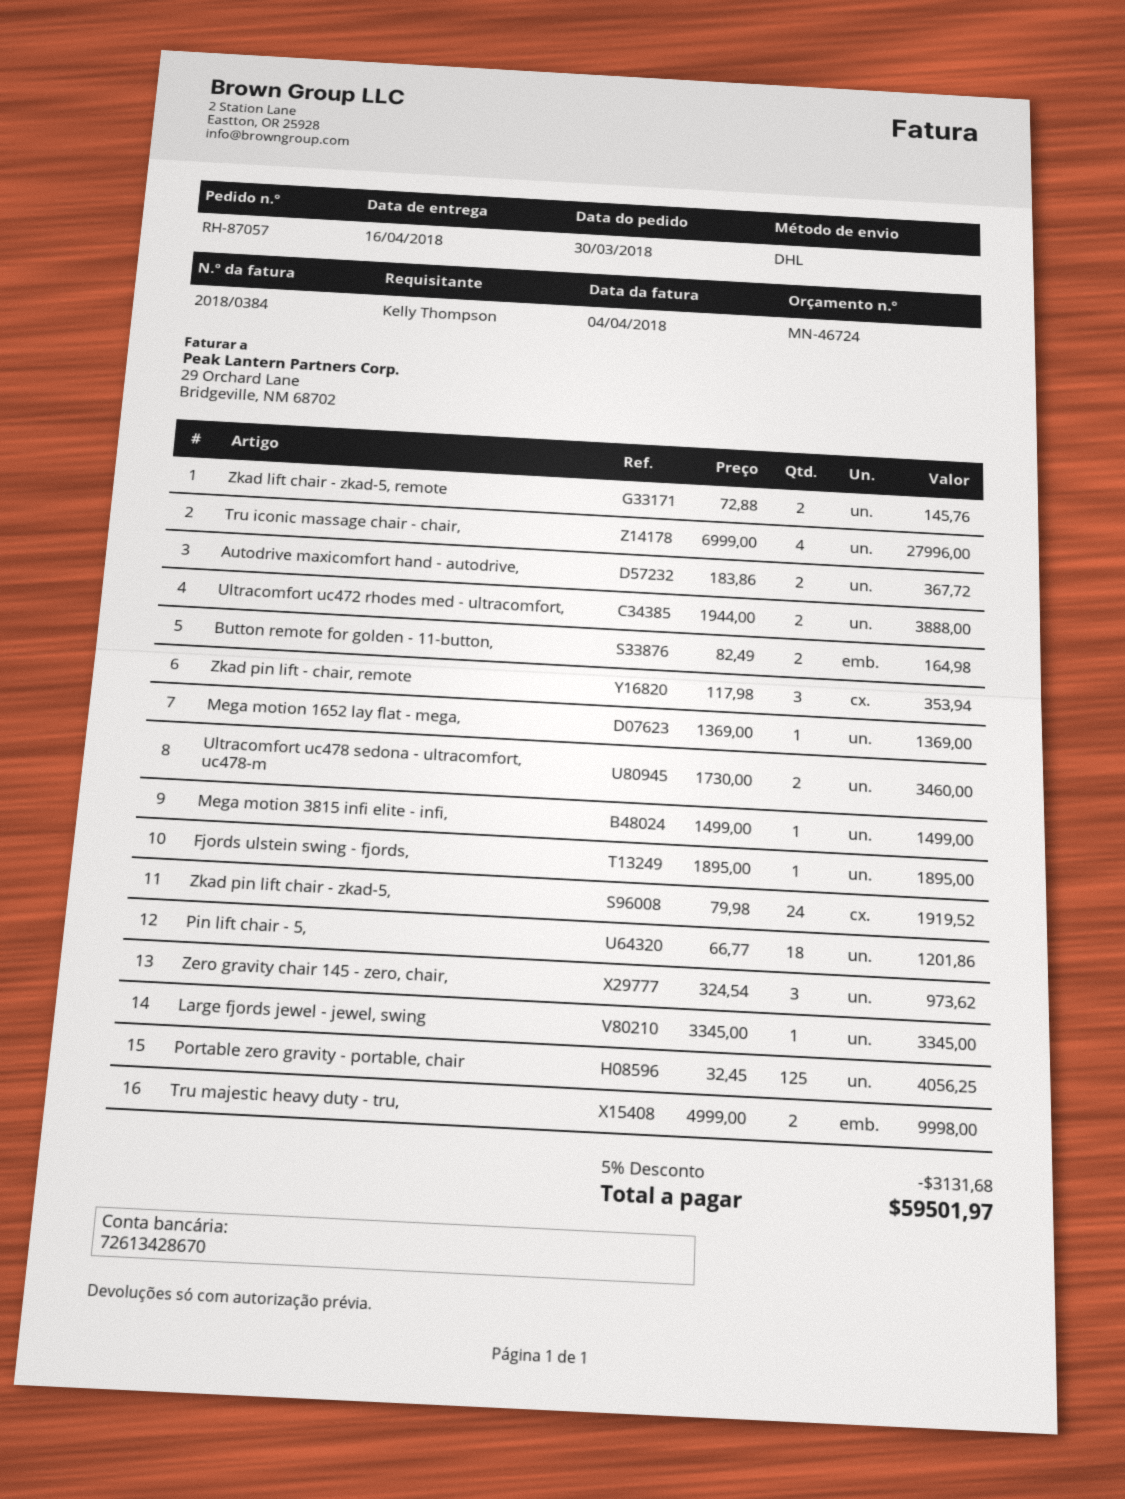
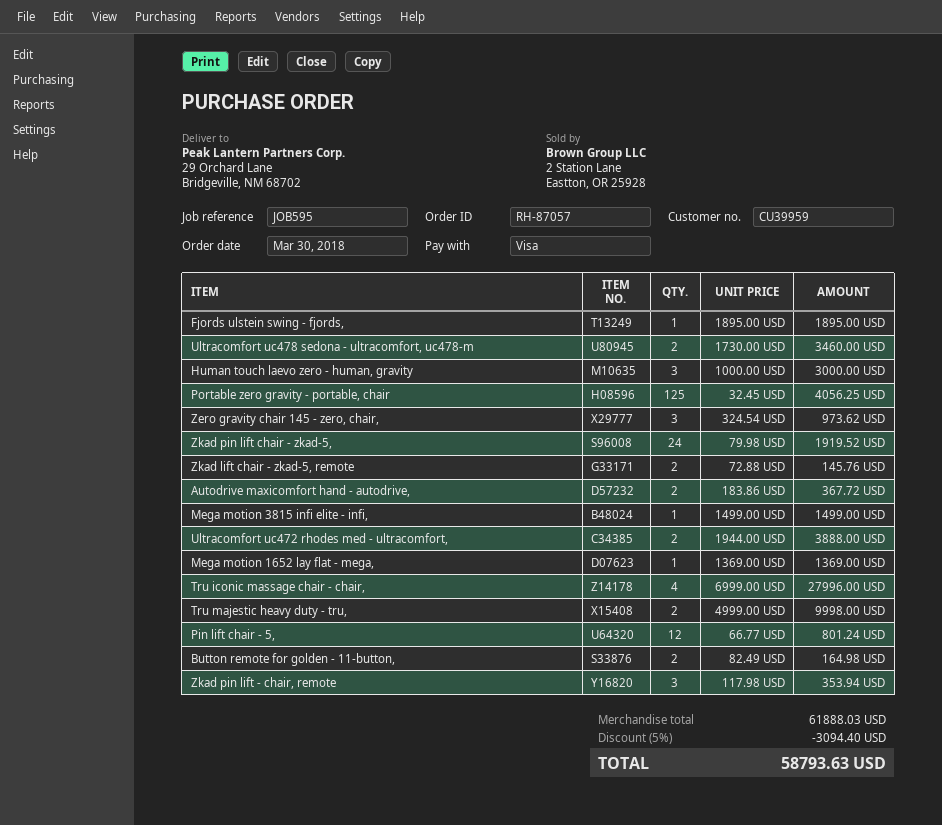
Pin lift chair - 5,: 18 x 66.77 = 1201.86 -> 12 x 66.77 = 801.24
Large fjords jewel - jewel, swing: 1 x 3345.00 = 3345.00 -> none
Human touch laevo zero - human, gravity: none -> 3 x 1000.00 = 3000.00
discount: 5% = 3131.68 -> 5% = 3094.40
total: 59501.97 -> 58793.63

